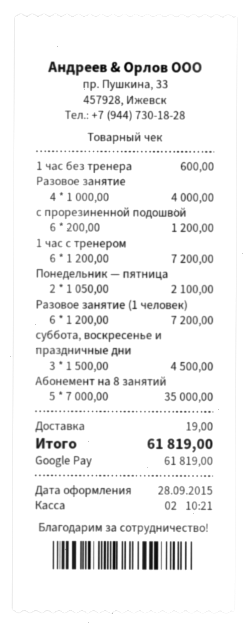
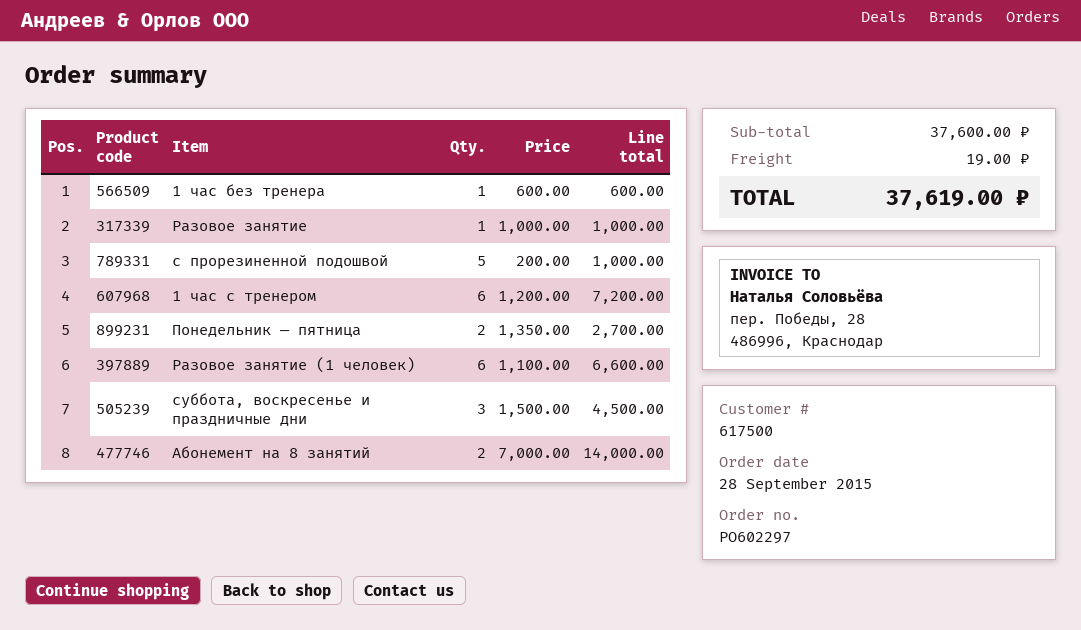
Разовое занятие: 4 x 1000.00 = 4000.00 -> 1 x 1000.00 = 1000.00
с прорезиненной подошвой: 6 x 200.00 = 1200.00 -> 5 x 200.00 = 1000.00
Понедельник — пятница: 2 x 1050.00 = 2100.00 -> 2 x 1350.00 = 2700.00
Разовое занятие (1 человек): 6 x 1200.00 = 7200.00 -> 6 x 1100.00 = 6600.00
Абонемент на 8 занятий: 5 x 7000.00 = 35000.00 -> 2 x 7000.00 = 14000.00
total: 61819.00 -> 37619.00

